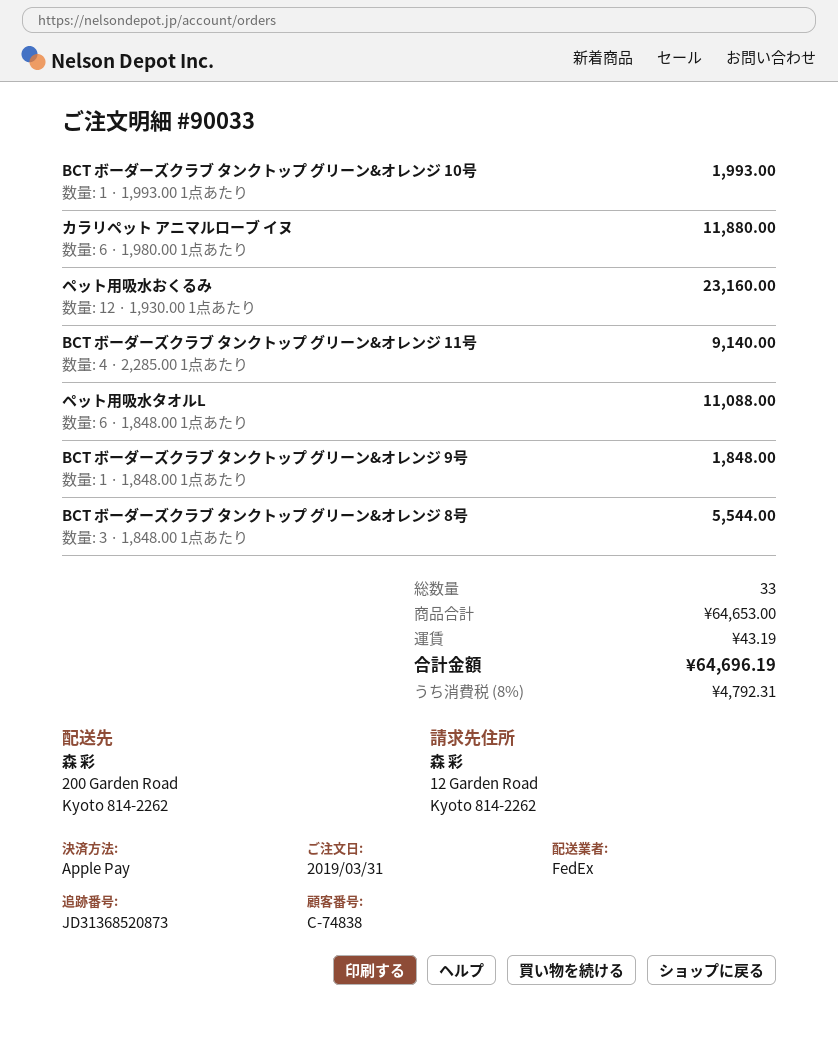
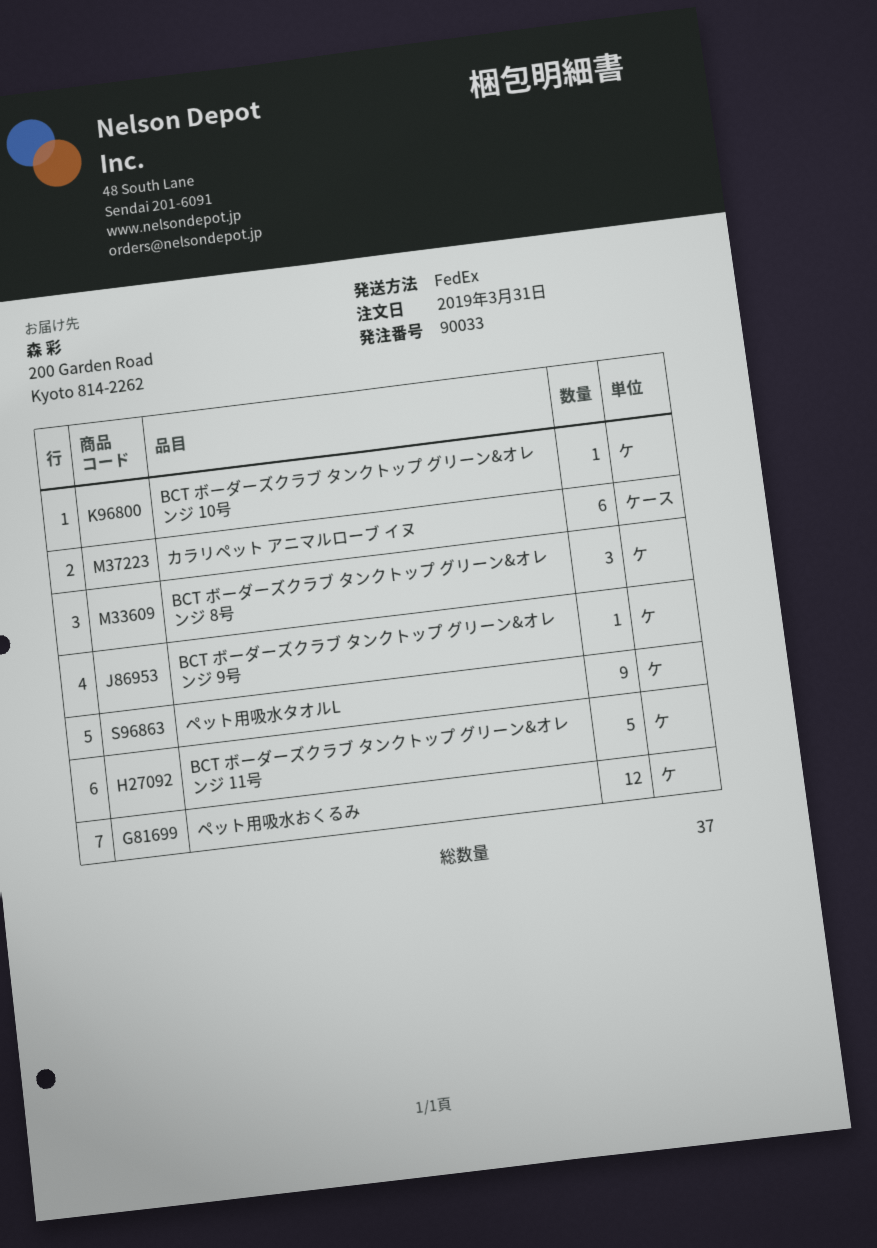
BCT ボーダーズクラブ タンクトップ グリーン&オレンジ 11号: 4 -> 5
ペット用吸水タオルL: 6 -> 9
total quantity: 33 -> 37

